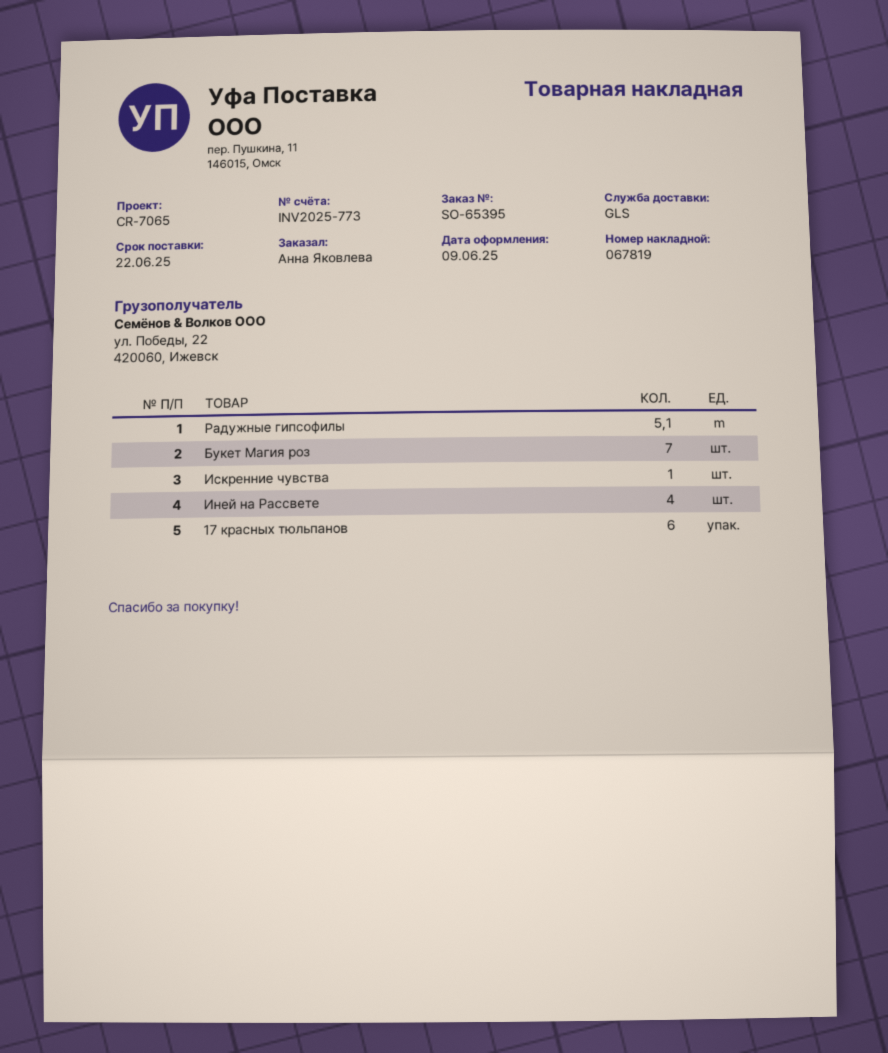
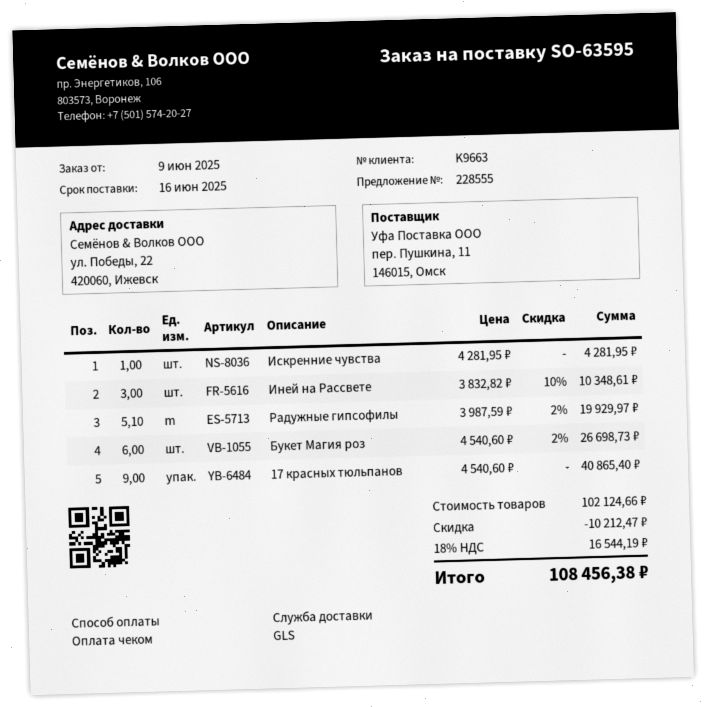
order number: SO-65395 -> SO-63595
delivery date: 2025-06-22 -> 2025-06-16
Букет Магия роз: 7 -> 6
Иней на Рассвете: 4 -> 3
17 красных тюльпанов: 6 -> 9

